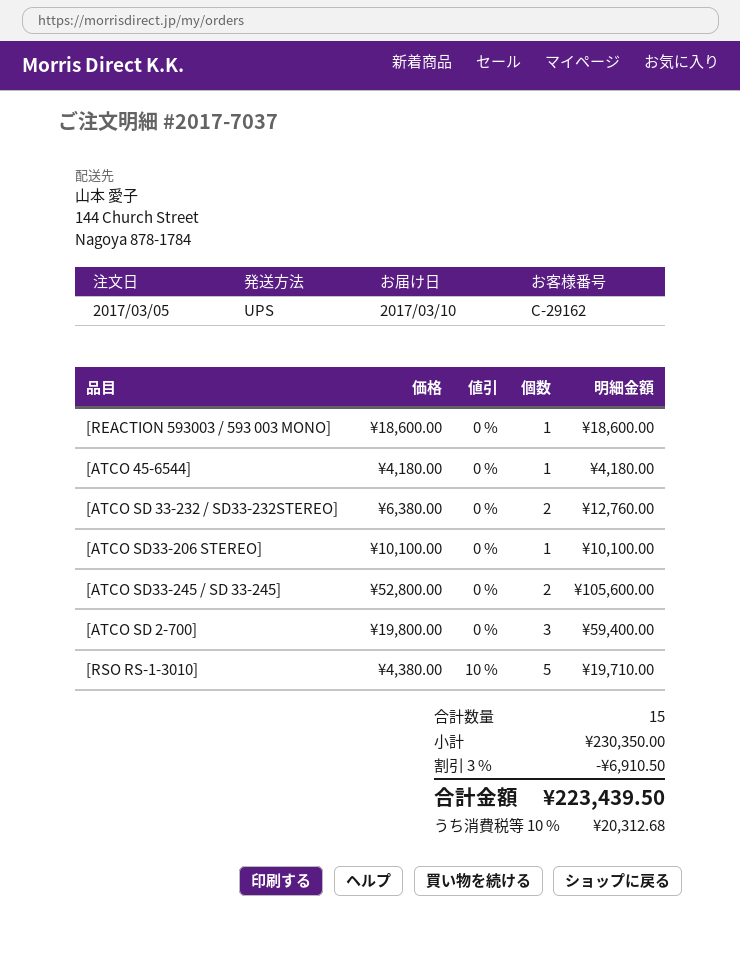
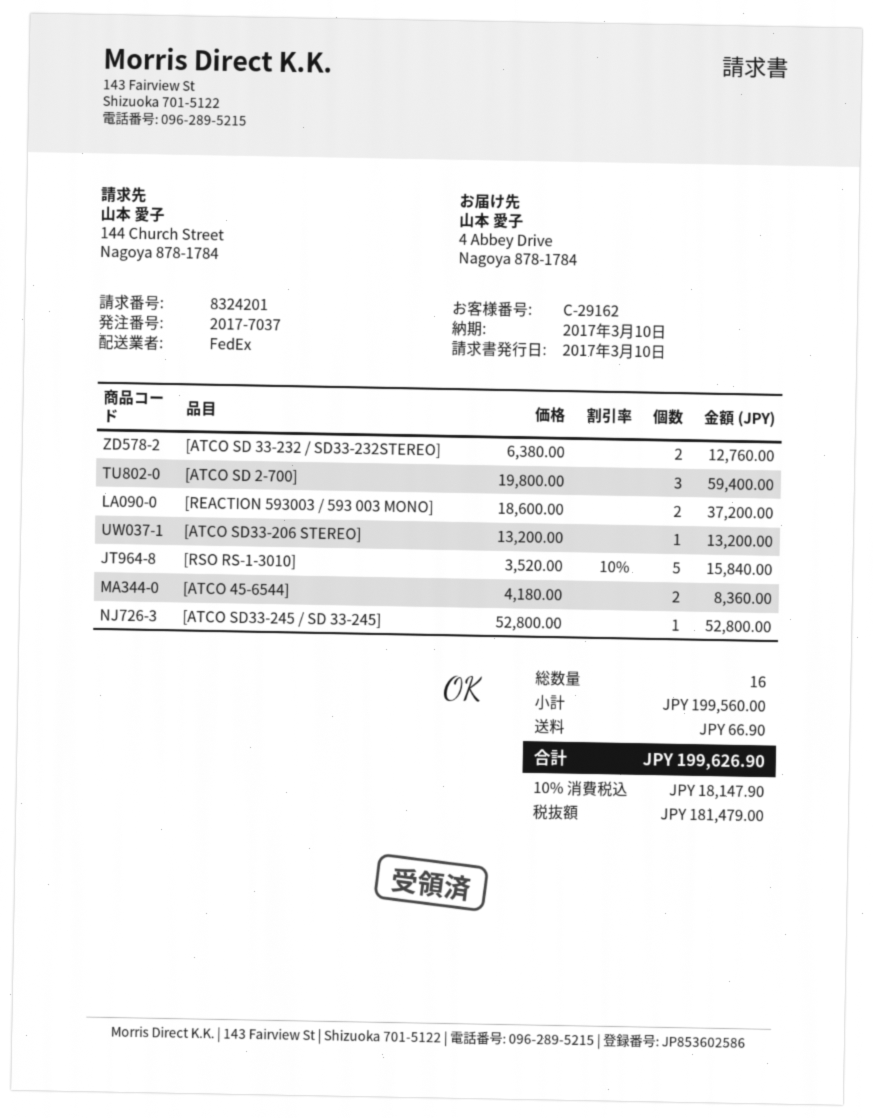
shipping method: UPS -> FedEx
ship to: 144 Church Street, Nagoya 878-1784 -> 4 Abbey Drive, Nagoya 878-1784
[REACTION 593003 / 593 003 MONO]: 1 x 18600.00 = 18600.00 -> 2 x 18600.00 = 37200.00
[ATCO 45-6544]: 1 x 4180.00 = 4180.00 -> 2 x 4180.00 = 8360.00
[ATCO SD33-206 STEREO]: 1 x 10100.00 = 10100.00 -> 1 x 13200.00 = 13200.00
[ATCO SD33-245 / SD 33-245]: 2 x 52800.00 = 105600.00 -> 1 x 52800.00 = 52800.00
[RSO RS-1-3010]: 5 x 4380.00 - 10% = 19710.00 -> 5 x 3520.00 - 10% = 15840.00
total quantity: 15 -> 16
subtotal: 230350.00 -> 199560.00
discount: 3% = 6910.50 -> none
shipping: none -> 66.90
tax: 10% = 20312.68 -> 10% = 18147.90
total: 223439.50 -> 199626.90

